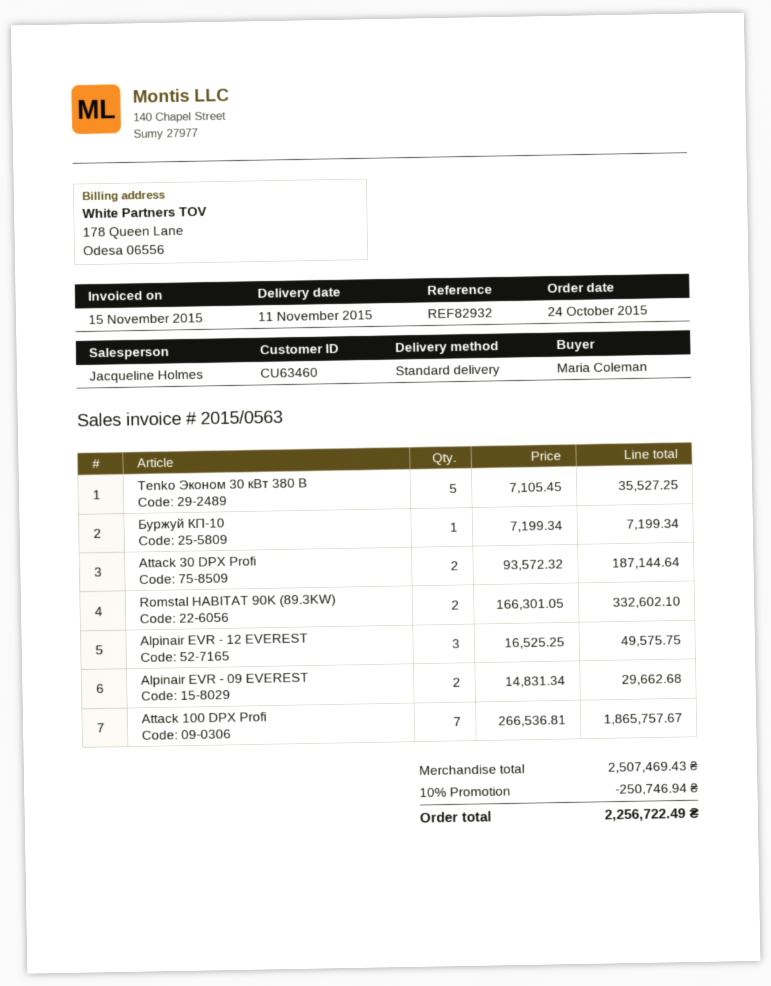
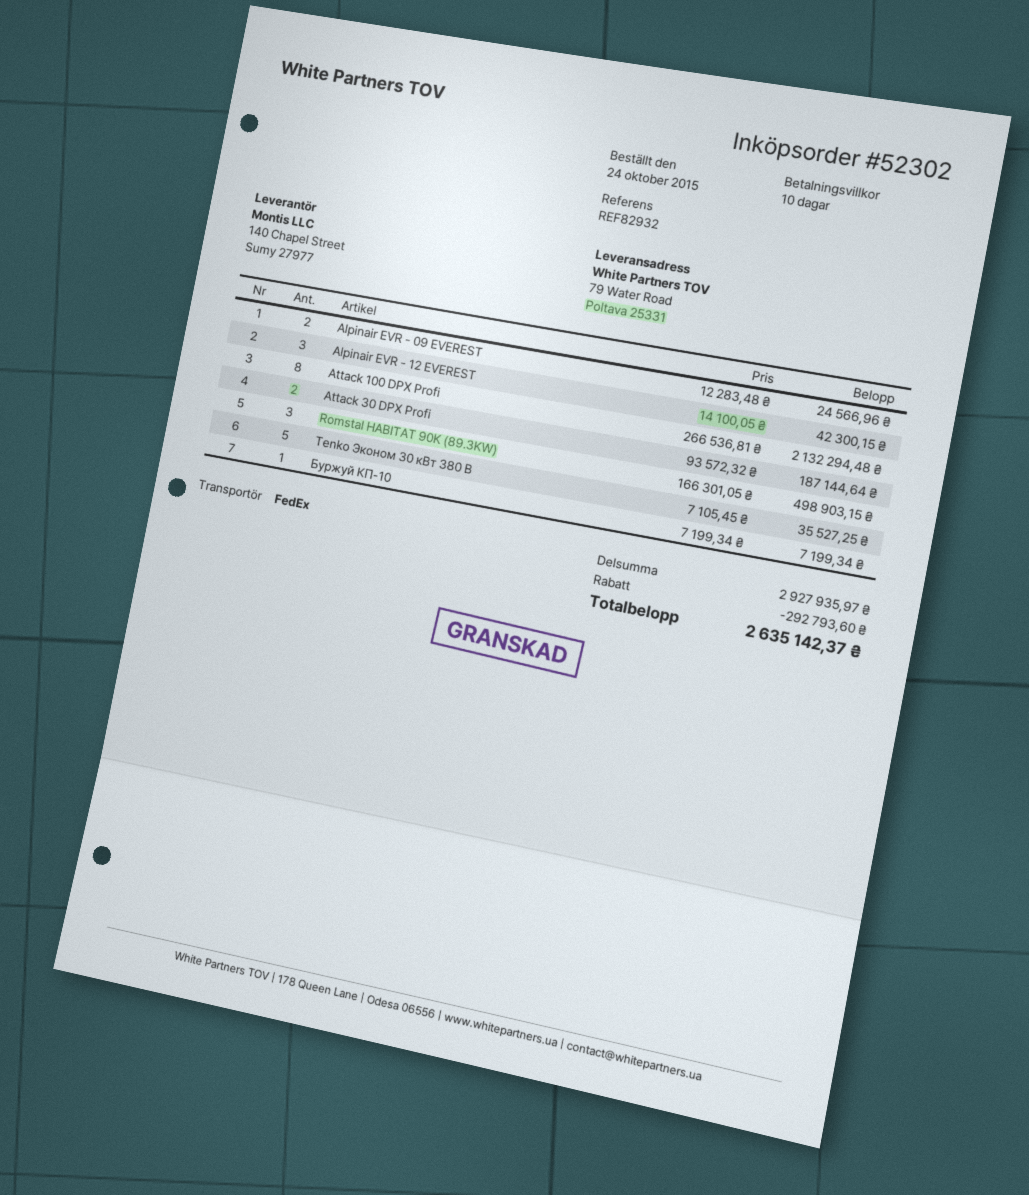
shipping method: standard -> FedEx
Romstal HABITAT 90K (89.3KW): 2 x 166301.05 = 332602.10 -> 3 x 166301.05 = 498903.15
Alpinair EVR - 12 EVEREST: 3 x 16525.25 = 49575.75 -> 3 x 14100.05 = 42300.15
Alpinair EVR - 09 EVEREST: 2 x 14831.34 = 29662.68 -> 2 x 12283.48 = 24566.96
Attack 100 DPX Profi: 7 x 266536.81 = 1865757.67 -> 8 x 266536.81 = 2132294.48
subtotal: 2507469.43 -> 2927935.97
discount: 250746.94 -> 292793.60
total: 2256722.49 -> 2635142.37

